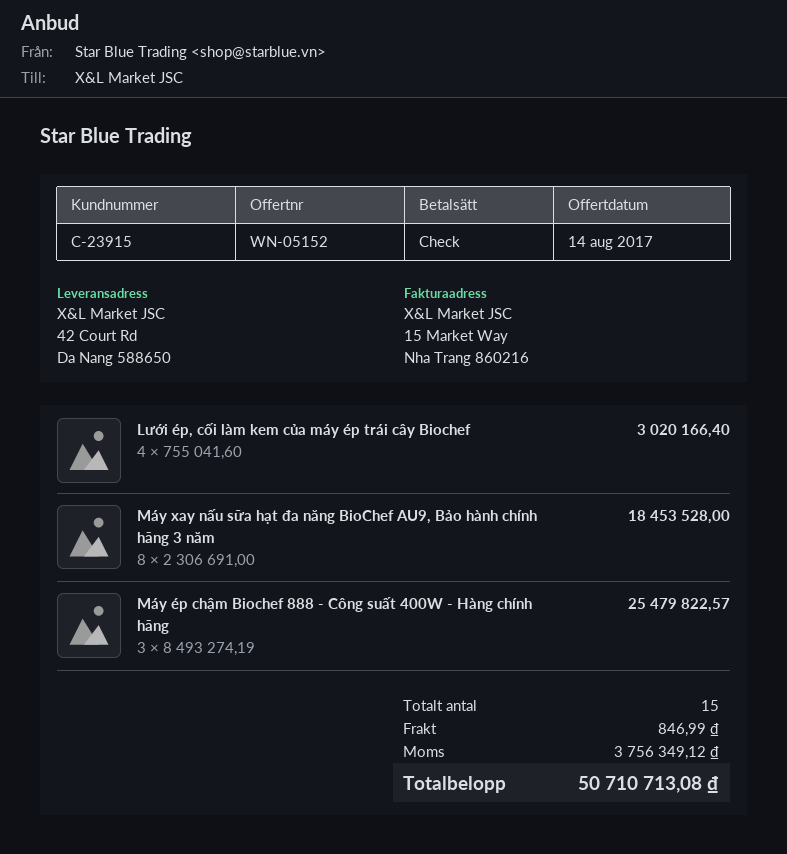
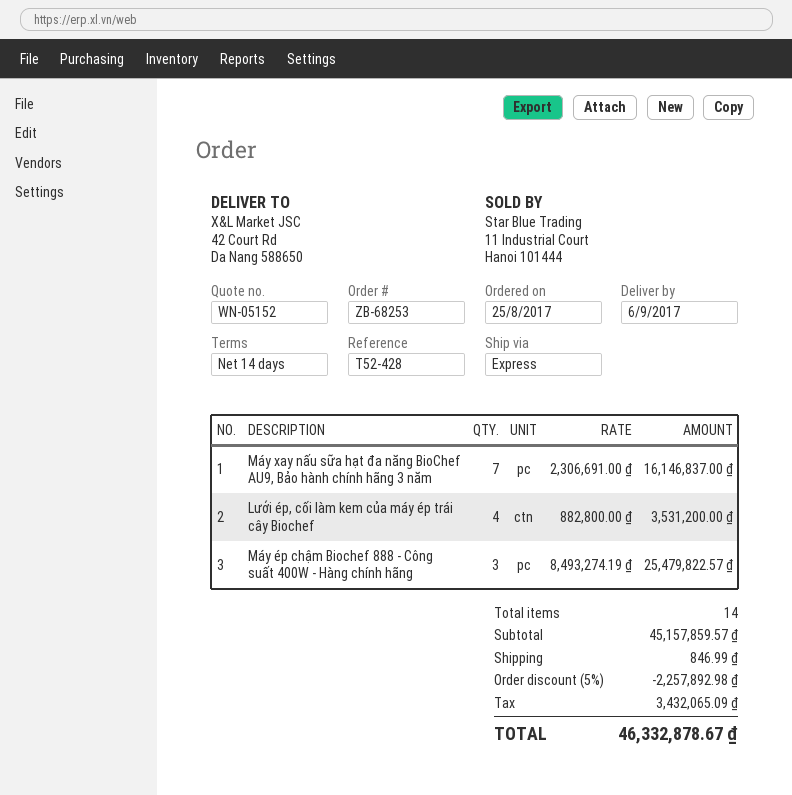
Lưới ép, cối làm kem của máy ép trái cây Biochef: 4 x 755041.60 = 3020166.40 -> 4 x 882800.00 = 3531200.00
Máy xay nấu sữa hạt đa năng BioChef AU9, Bảo hành chính hãng 3 năm: 8 x 2306691.00 = 18453528.00 -> 7 x 2306691.00 = 16146837.00
total quantity: 15 -> 14
discount: none -> 5% = 2257892.98
tax: 3756349.12 -> 3432065.09
total: 50710713.08 -> 46332878.67

